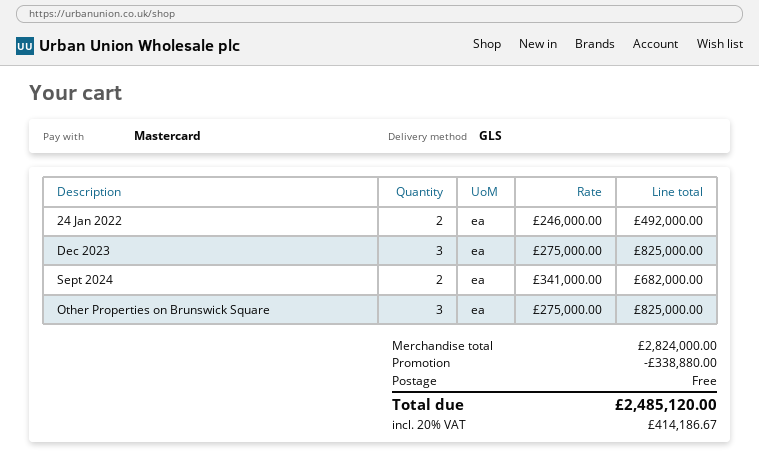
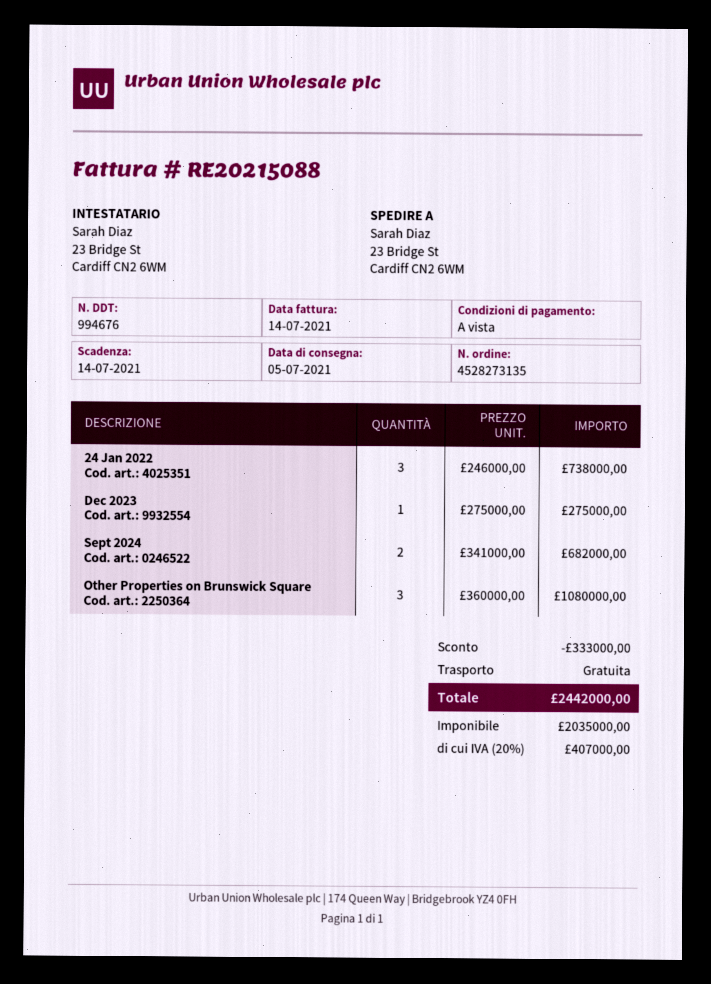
24 Jan 2022: 2 x 246000.00 = 492000.00 -> 3 x 246000.00 = 738000.00
Dec 2023: 3 x 275000.00 = 825000.00 -> 1 x 275000.00 = 275000.00
Other Properties on Brunswick Square: 3 x 275000.00 = 825000.00 -> 3 x 360000.00 = 1080000.00
discount: 338880.00 -> 333000.00
tax: 20% = 414186.67 -> 20% = 407000.00
total: 2485120.00 -> 2442000.00

